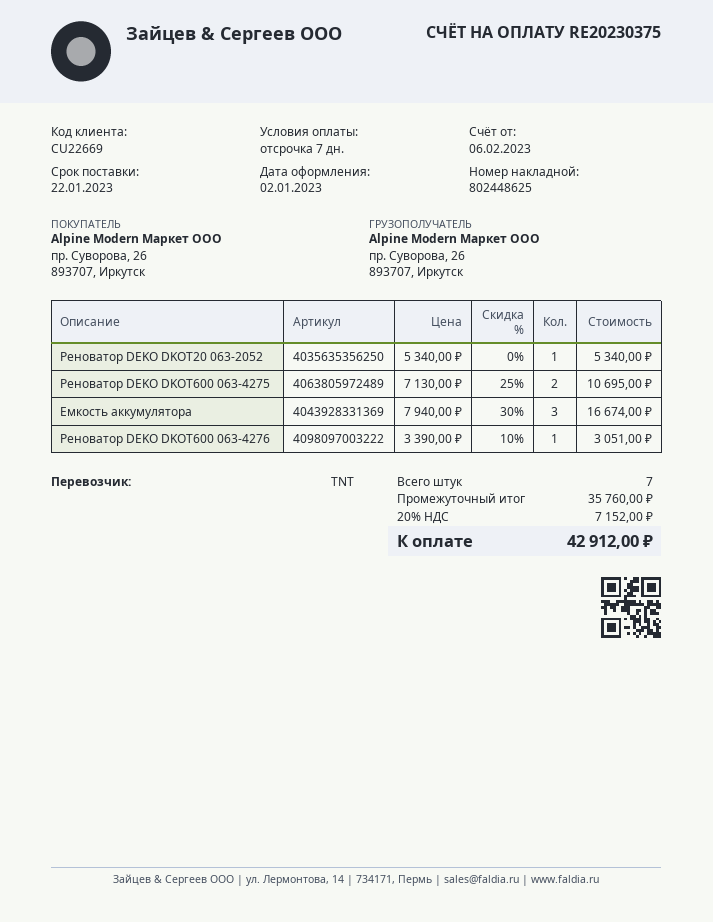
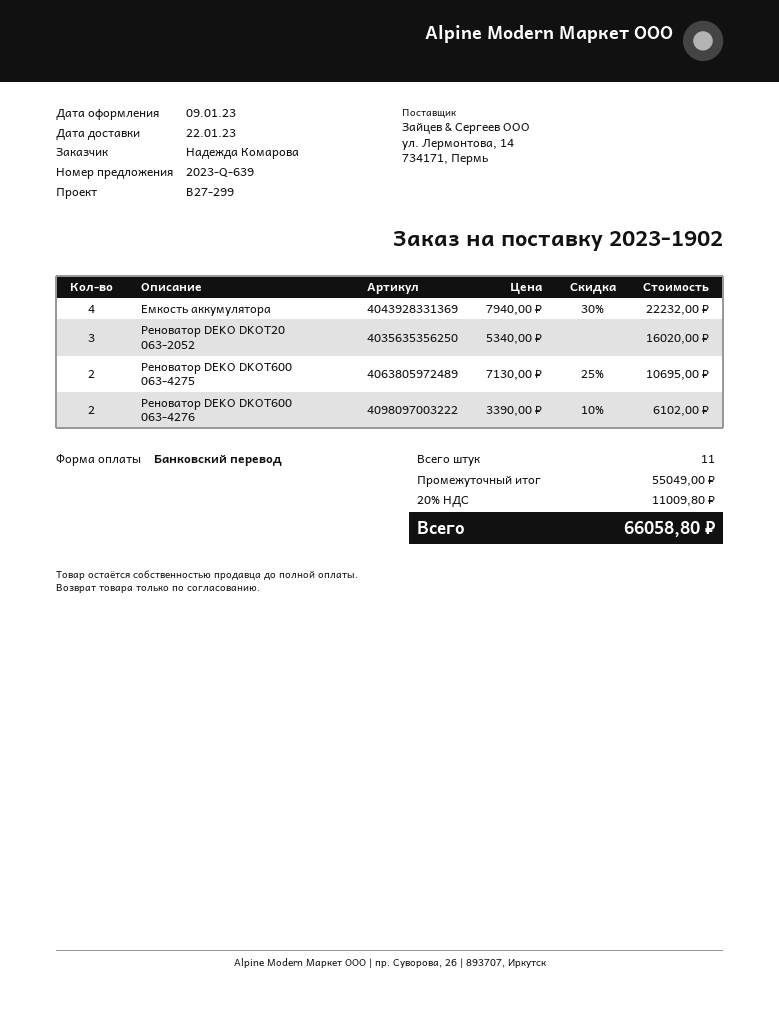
order date: 2023-01-02 -> 2023-01-09
Реноватор DEKO DKOT20 063-2052: 1 x 5340.00 = 5340.00 -> 3 x 5340.00 = 16020.00
Емкость аккумулятора: 3 x 7940.00 - 30% = 16674.00 -> 4 x 7940.00 - 30% = 22232.00
Реноватор DEKO DKOT600 063-4276: 1 x 3390.00 - 10% = 3051.00 -> 2 x 3390.00 - 10% = 6102.00
total quantity: 7 -> 11
subtotal: 35760.00 -> 55049.00
tax: 20% = 7152.00 -> 20% = 11009.80
total: 42912.00 -> 66058.80

